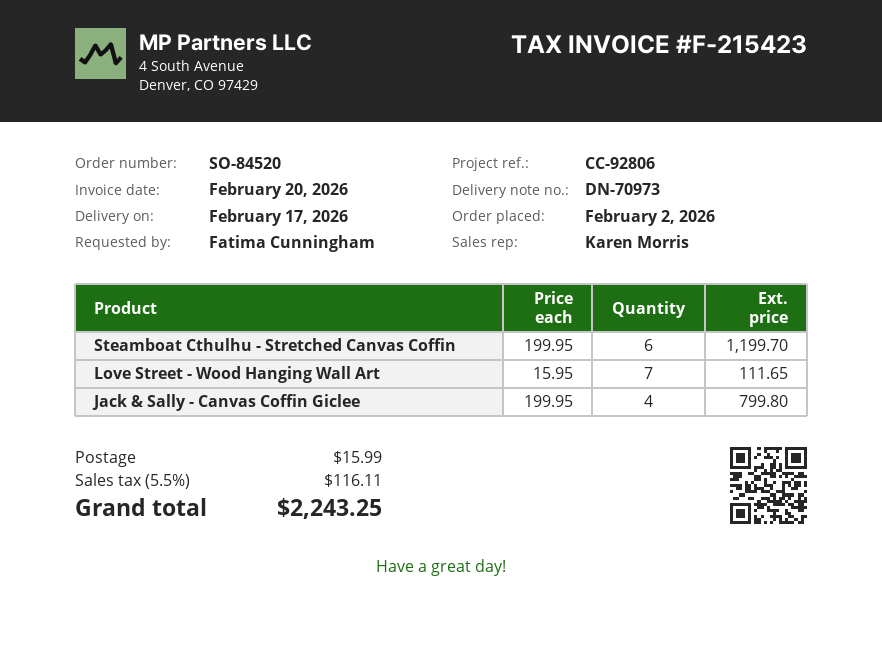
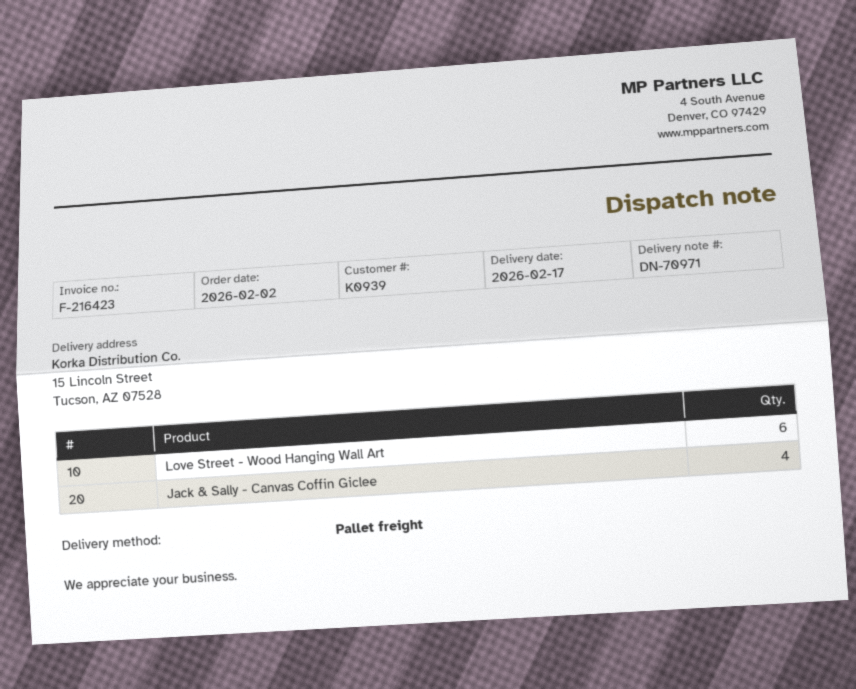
delivery note number: DN-70973 -> DN-70971
invoice number: F-215423 -> F-216423
Steamboat Cthulhu - Stretched Canvas Coffin: 6 -> none
Love Street - Wood Hanging Wall Art: 7 -> 6

